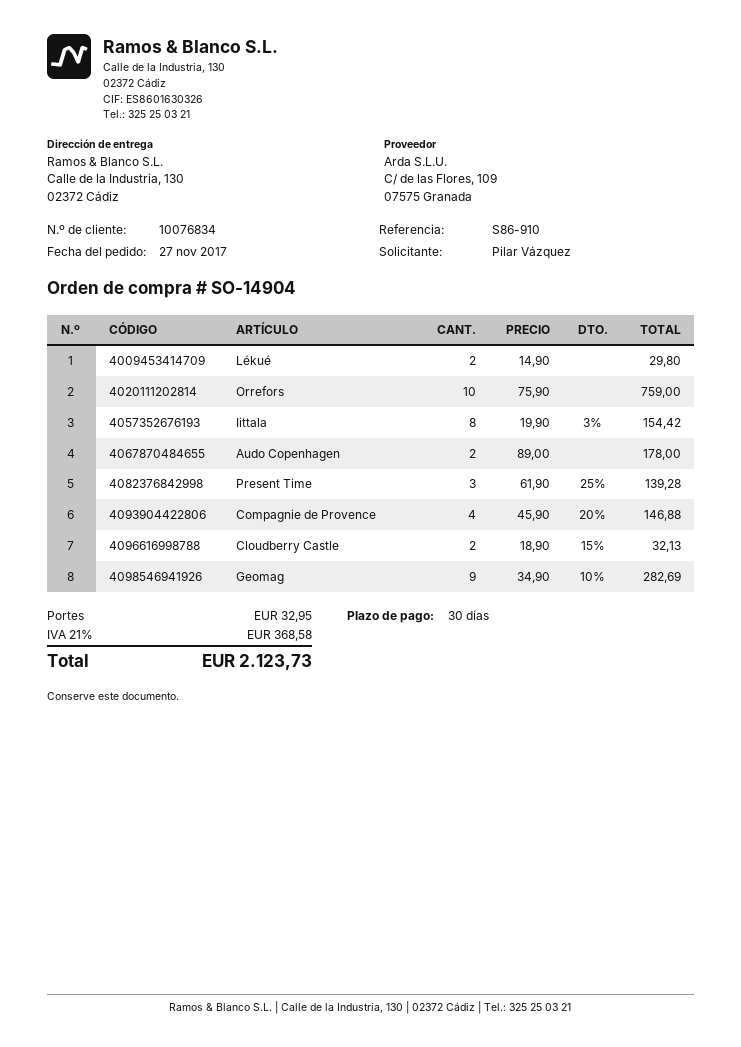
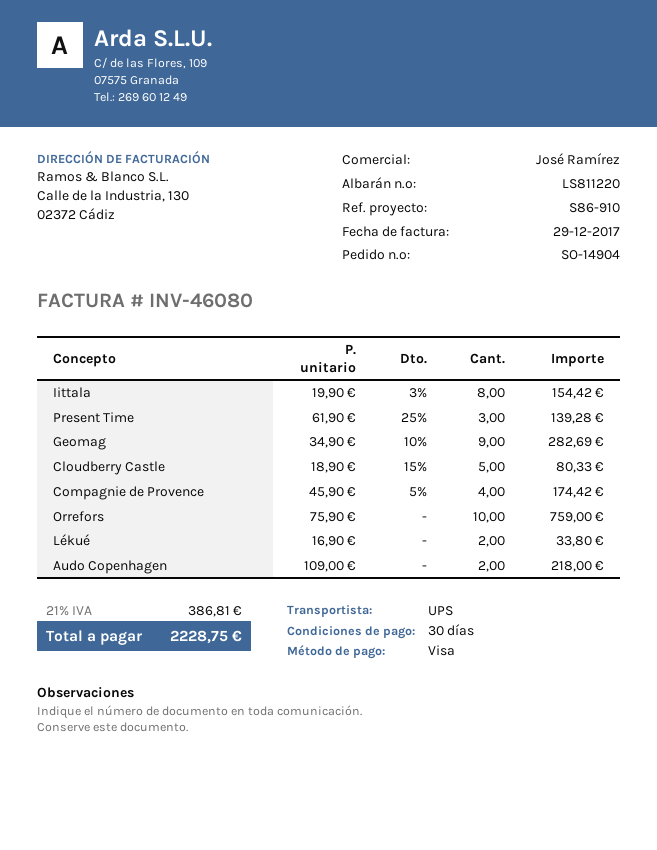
Lékué: 2 x 14.90 = 29.80 -> 2 x 16.90 = 33.80
Audo Copenhagen: 2 x 89.00 = 178.00 -> 2 x 109.00 = 218.00
Compagnie de Provence: 4 x 45.90 - 20% = 146.88 -> 4 x 45.90 - 5% = 174.42
Cloudberry Castle: 2 x 18.90 - 15% = 32.13 -> 5 x 18.90 - 15% = 80.33
shipping: 32.95 -> none
tax: 21% = 368.58 -> 21% = 386.81
total: 2123.73 -> 2228.75

